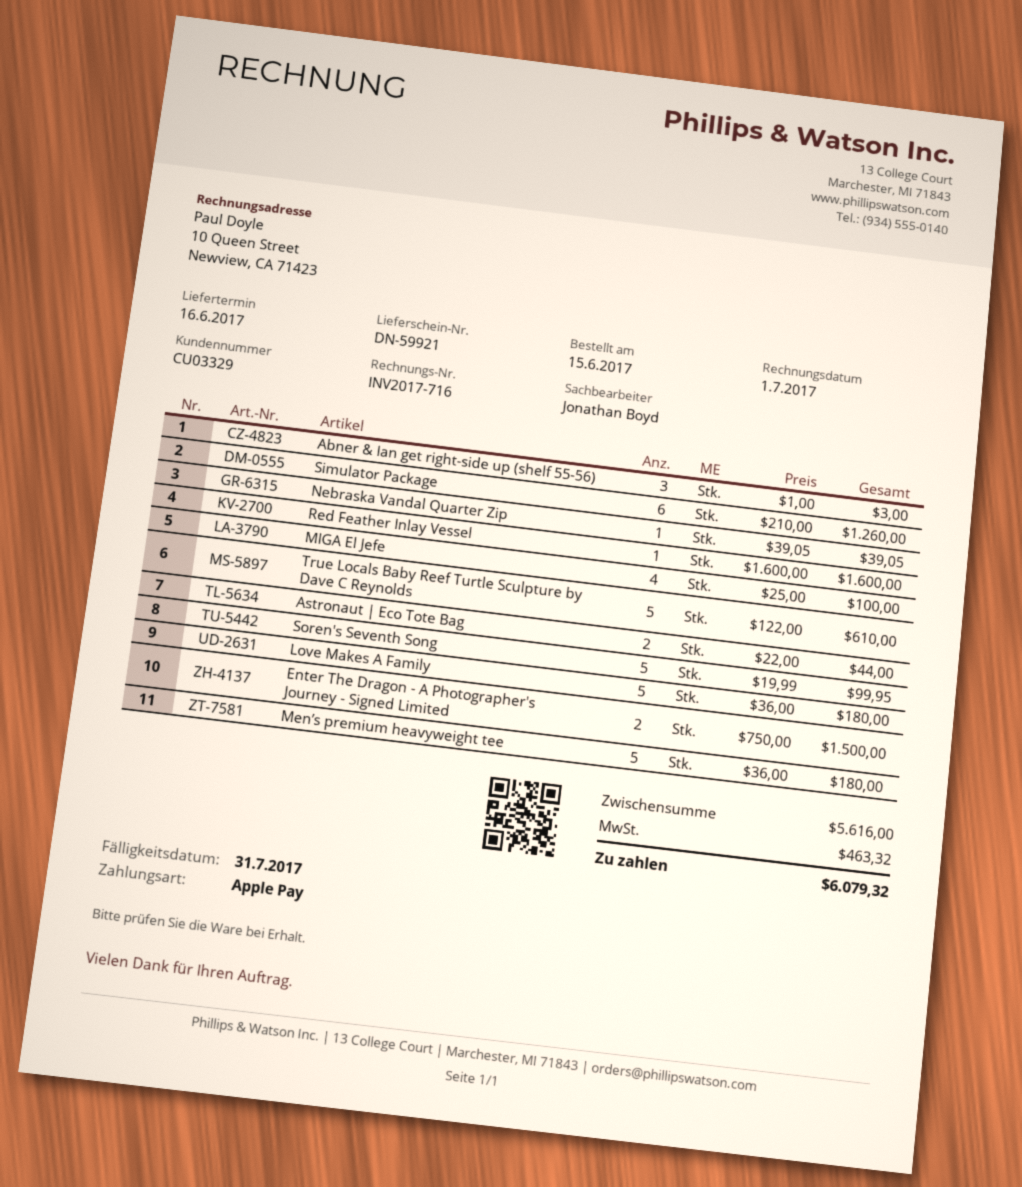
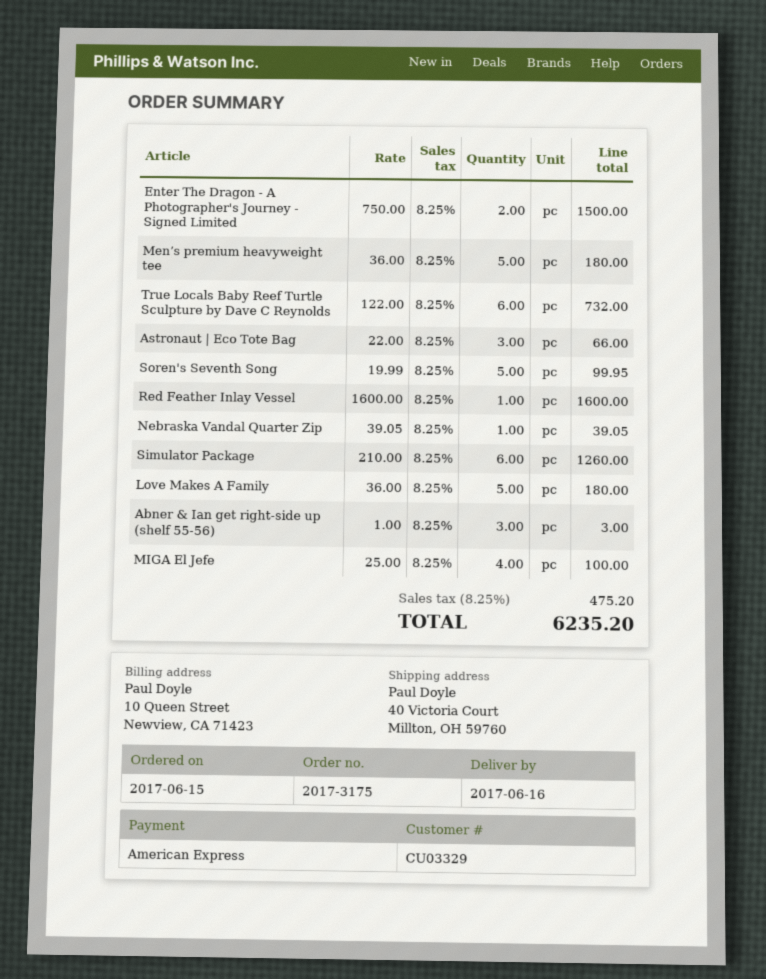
payment method: Apple Pay -> American Express
True Locals Baby Reef Turtle Sculpture by Dave C Reynolds: 5 x 122.00 = 610.00 -> 6 x 122.00 = 732.00
Astronaut | Eco Tote Bag: 2 x 22.00 = 44.00 -> 3 x 22.00 = 66.00
tax: 463.32 -> 475.20
total: 6079.32 -> 6235.20

